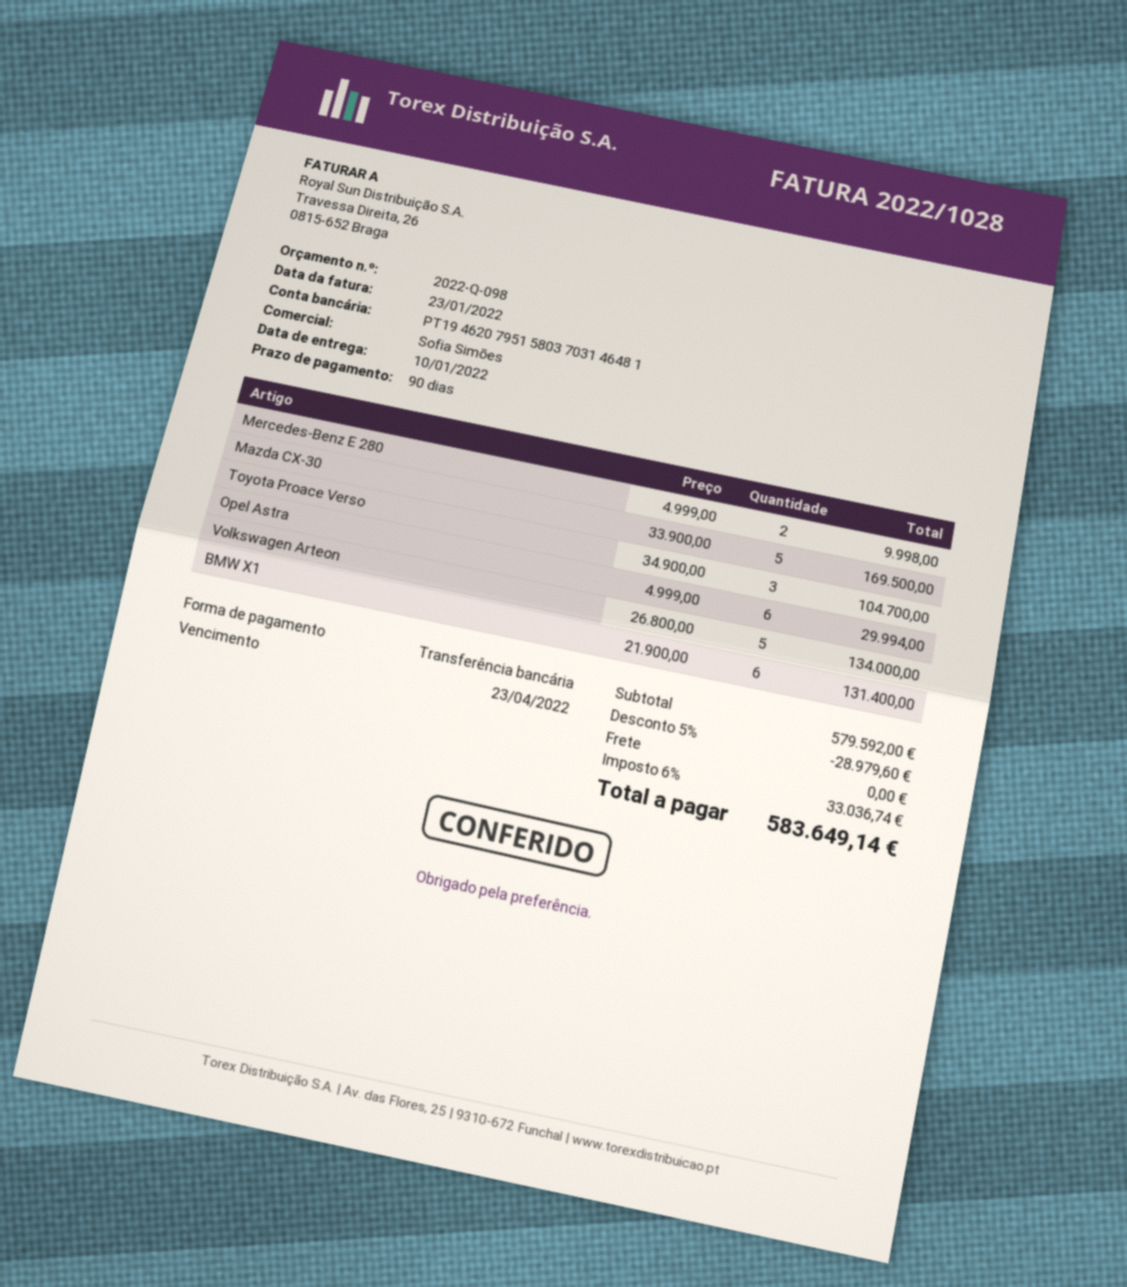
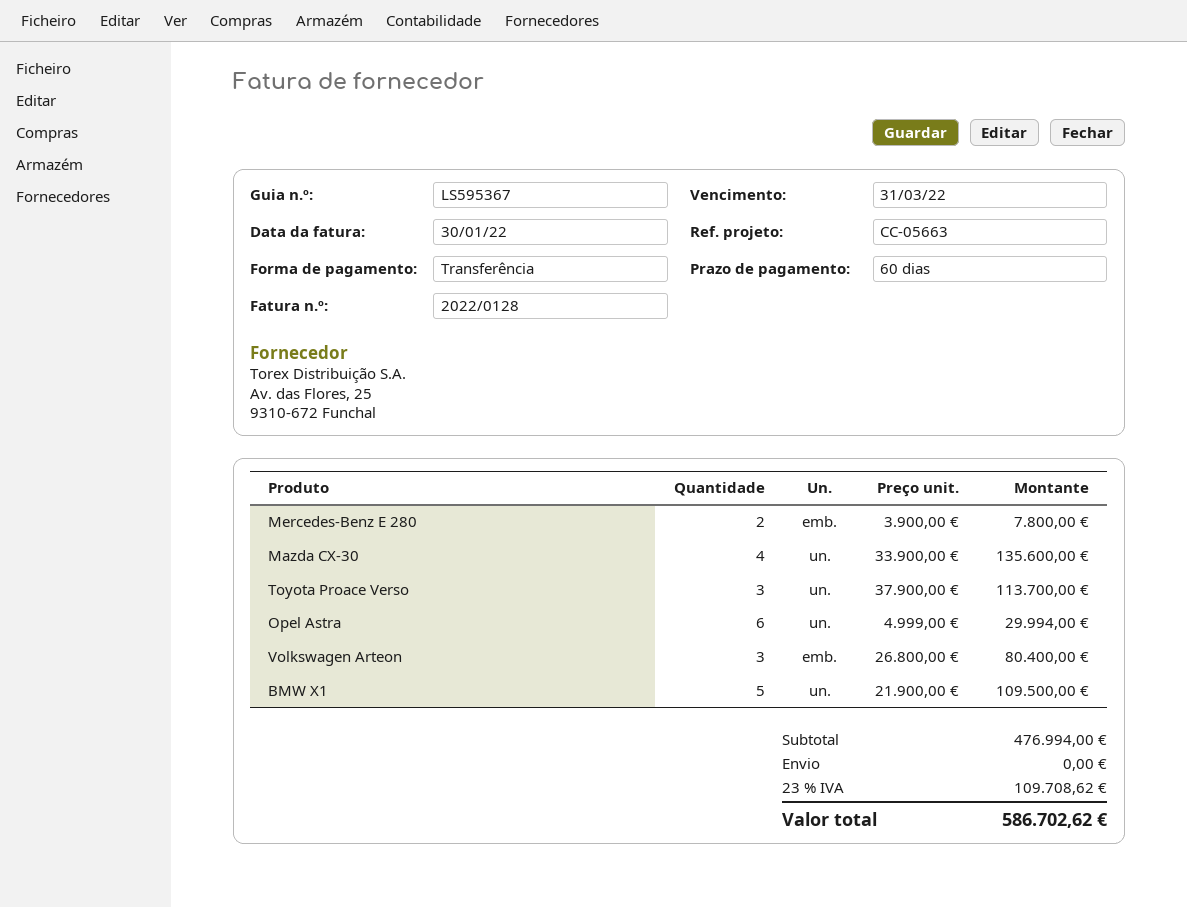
invoice number: 2022/1028 -> 2022/0128
invoice date: 2022-01-23 -> 2022-01-30
payment terms: 90 days -> 60 days
due date: 2022-04-23 -> 2022-03-31
Mercedes-Benz E 280: 2 x 4999.00 = 9998.00 -> 2 x 3900.00 = 7800.00
Mazda CX-30: 5 x 33900.00 = 169500.00 -> 4 x 33900.00 = 135600.00
Toyota Proace Verso: 3 x 34900.00 = 104700.00 -> 3 x 37900.00 = 113700.00
Volkswagen Arteon: 5 x 26800.00 = 134000.00 -> 3 x 26800.00 = 80400.00
BMW X1: 6 x 21900.00 = 131400.00 -> 5 x 21900.00 = 109500.00
subtotal: 579592.00 -> 476994.00
discount: 5% = 28979.60 -> none
tax: 6% = 33036.74 -> 23% = 109708.62
total: 583649.14 -> 586702.62

